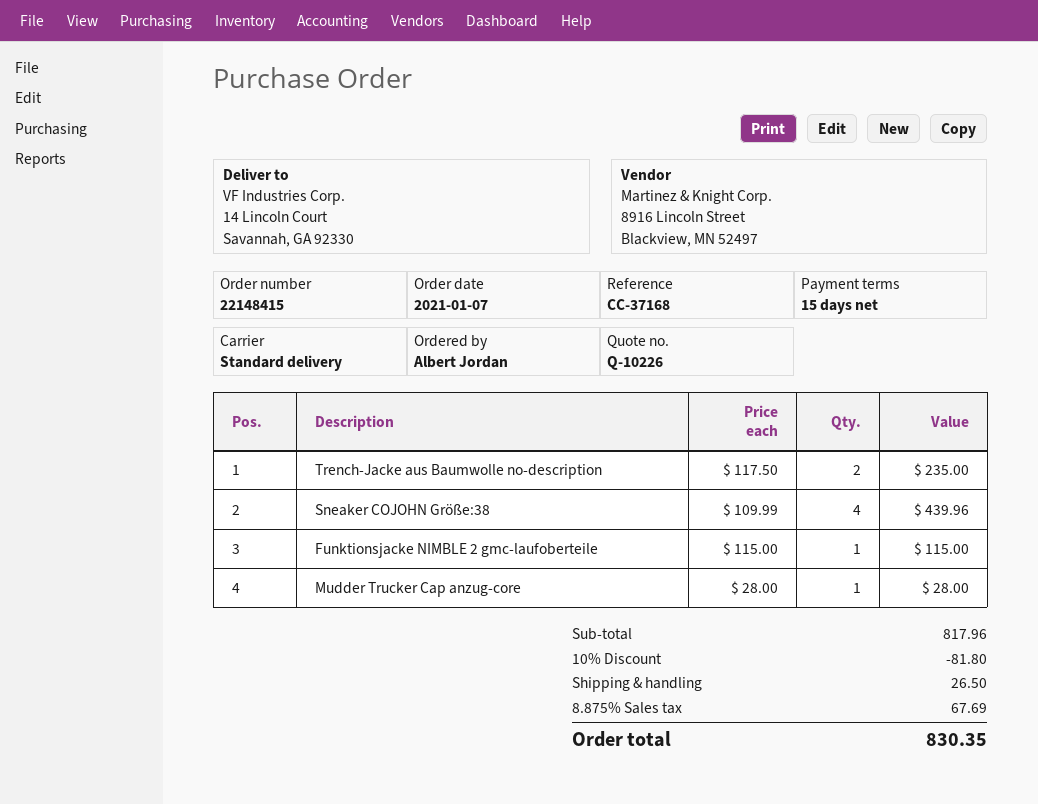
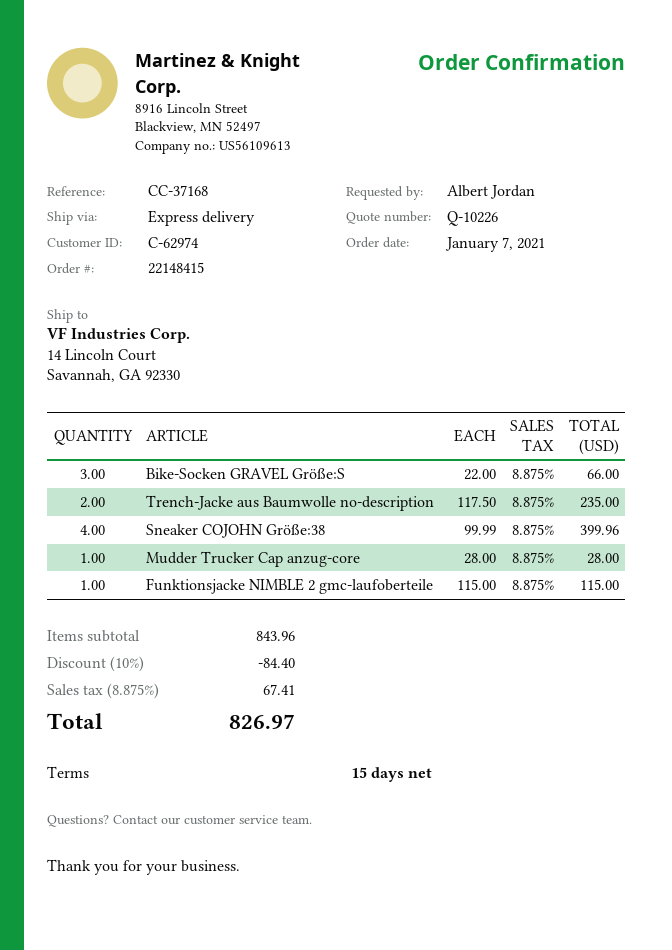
shipping method: standard -> express
Sneaker COJOHN Größe:38: 4 x 109.99 = 439.96 -> 4 x 99.99 = 399.96
Bike-Socken GRAVEL Größe:S: none -> 3 x 22.00 = 66.00
subtotal: 817.96 -> 843.96
discount: 10% = 81.80 -> 10% = 84.40
shipping: 26.50 -> none
tax: 8.875% = 67.69 -> 8.875% = 67.41
total: 830.35 -> 826.97

